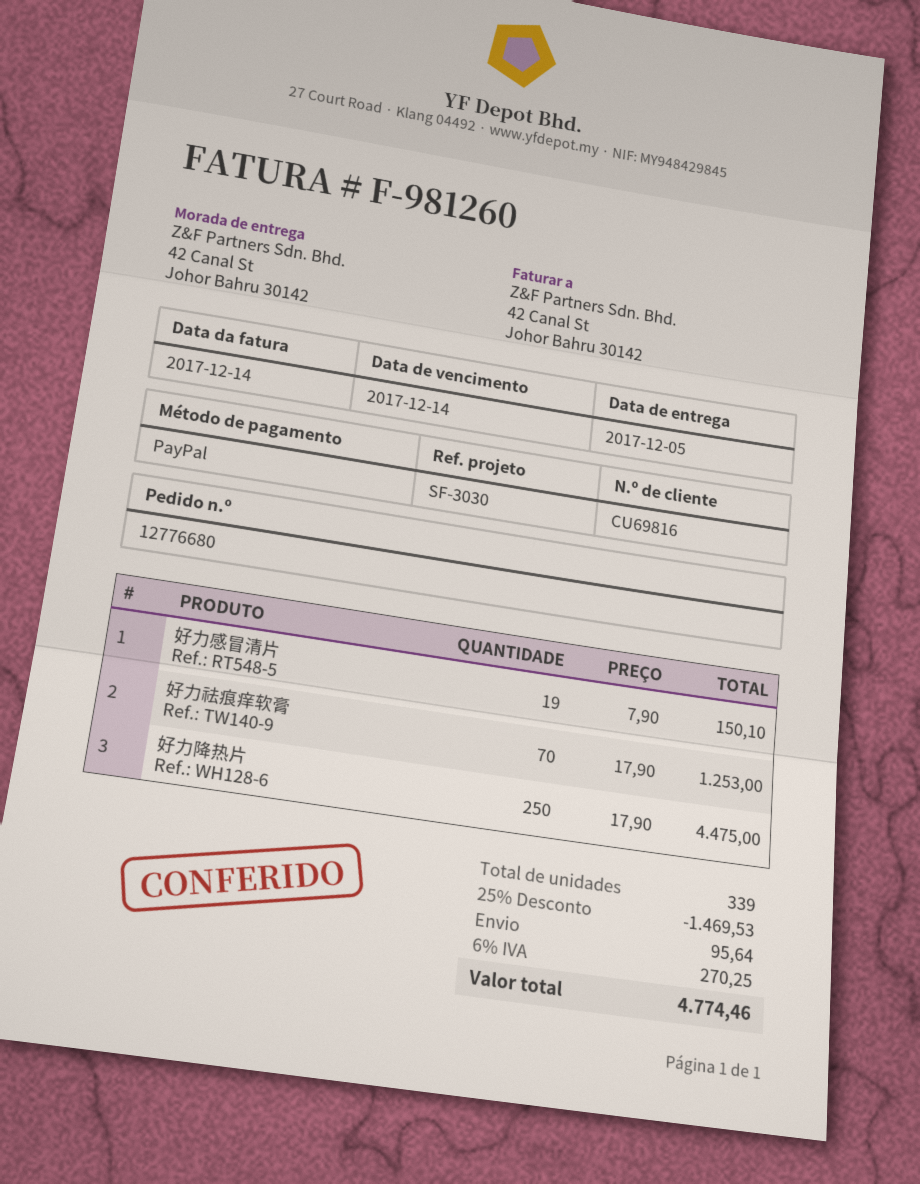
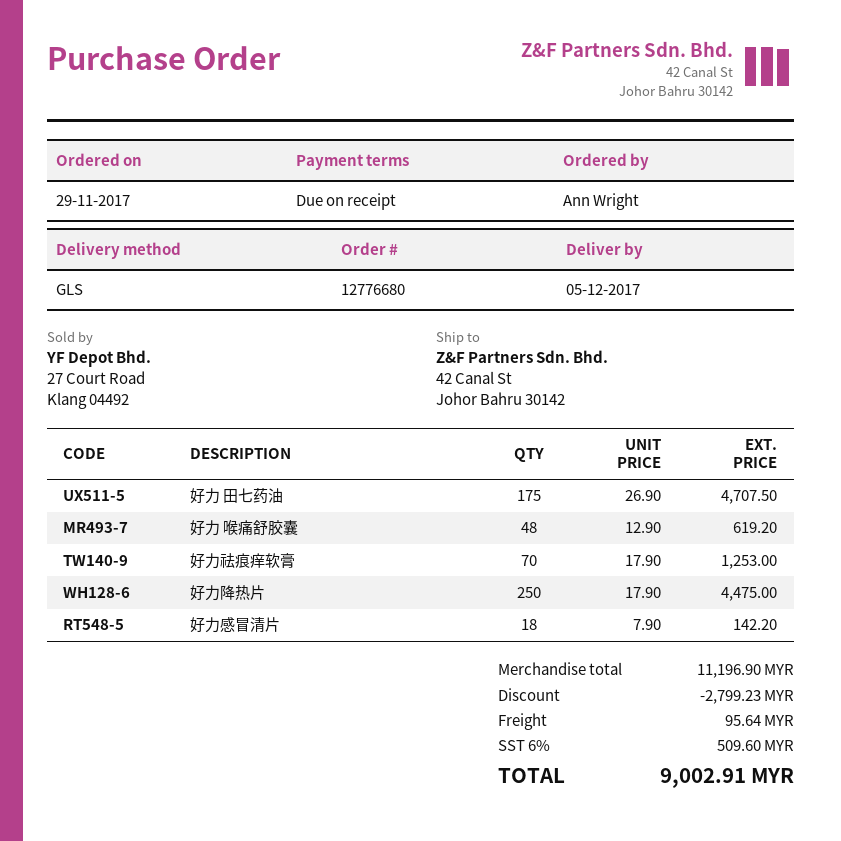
好力感冒清片: 19 x 7.90 = 150.10 -> 18 x 7.90 = 142.20
好力 田七药油: none -> 175 x 26.90 = 4707.50
好力 喉痛舒胶囊: none -> 48 x 12.90 = 619.20
discount: 1469.53 -> 2799.23
tax: 6% = 270.25 -> 6% = 509.60
total: 4774.46 -> 9002.91

